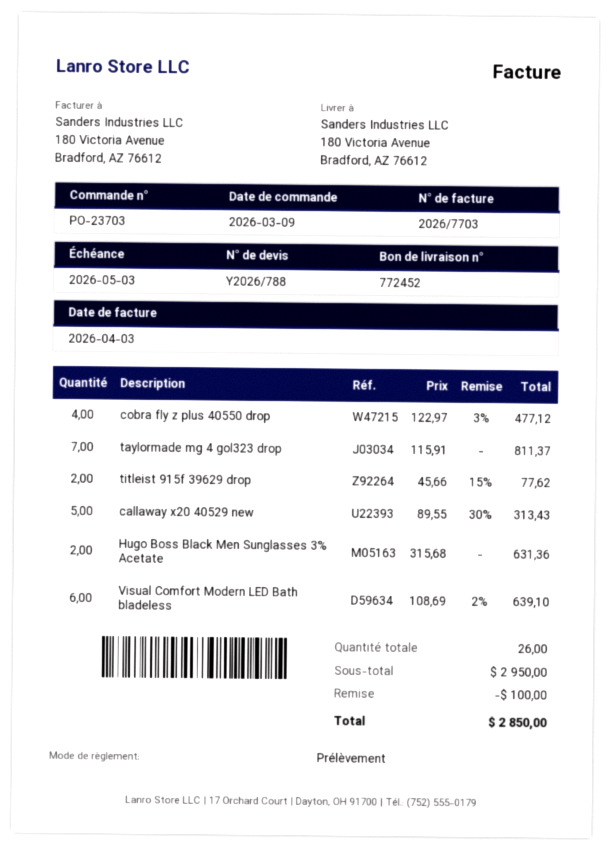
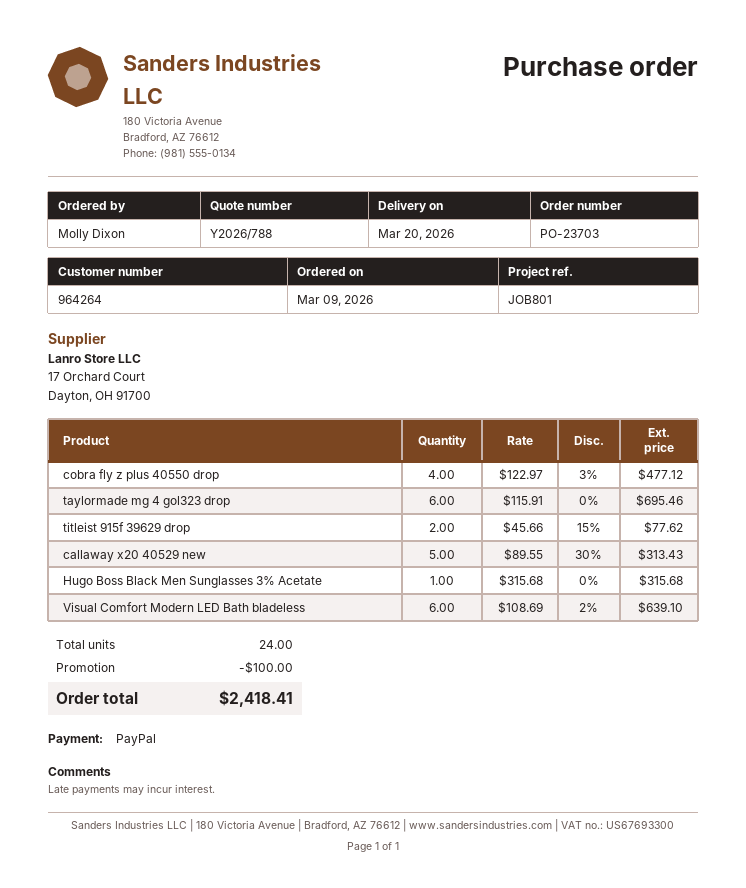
payment method: direct debit -> PayPal
taylormade mg 4 gol323 drop: 7 x 115.91 = 811.37 -> 6 x 115.91 = 695.46
Hugo Boss Black Men Sunglasses 3% Acetate: 2 x 315.68 = 631.36 -> 1 x 315.68 = 315.68
total quantity: 26 -> 24
total: 2850.00 -> 2418.41

